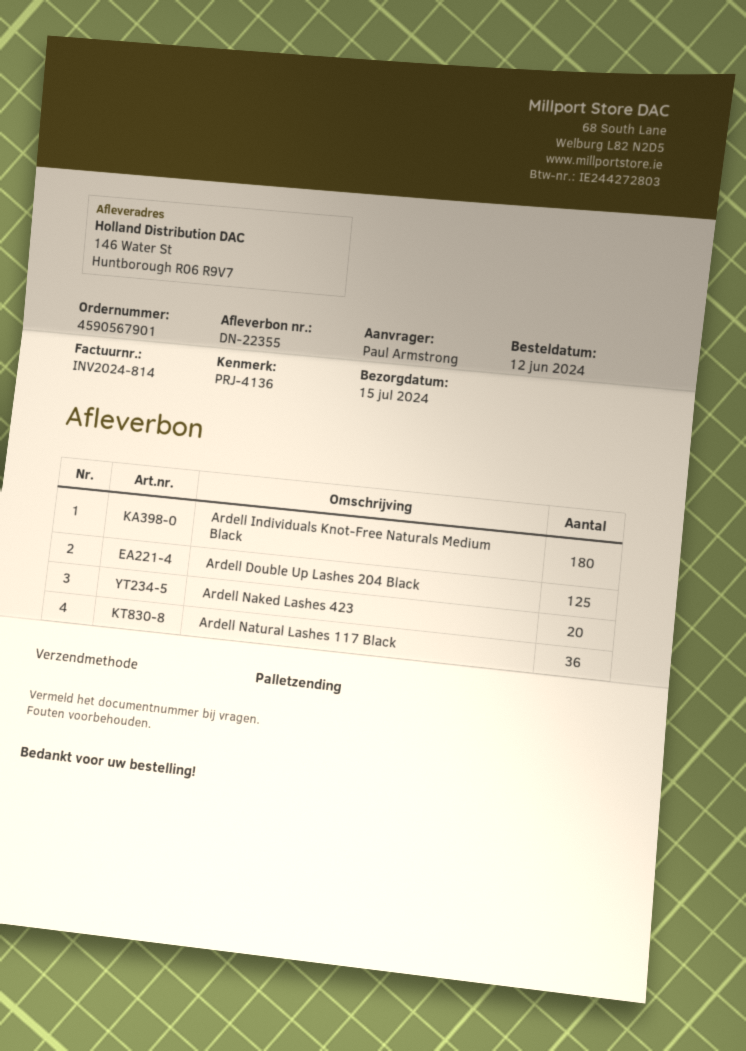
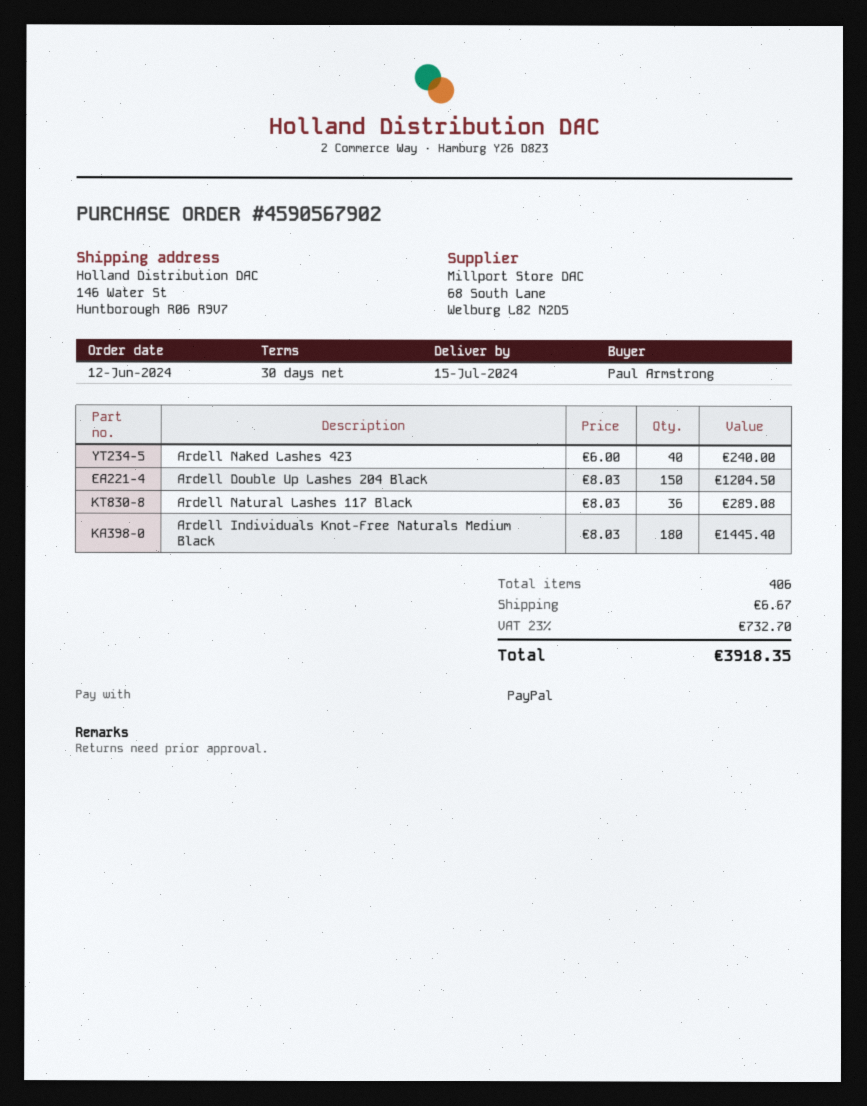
order number: 4590567901 -> 4590567902
Ardell Double Up Lashes 204 Black: 125 -> 150
Ardell Naked Lashes 423: 20 -> 40

